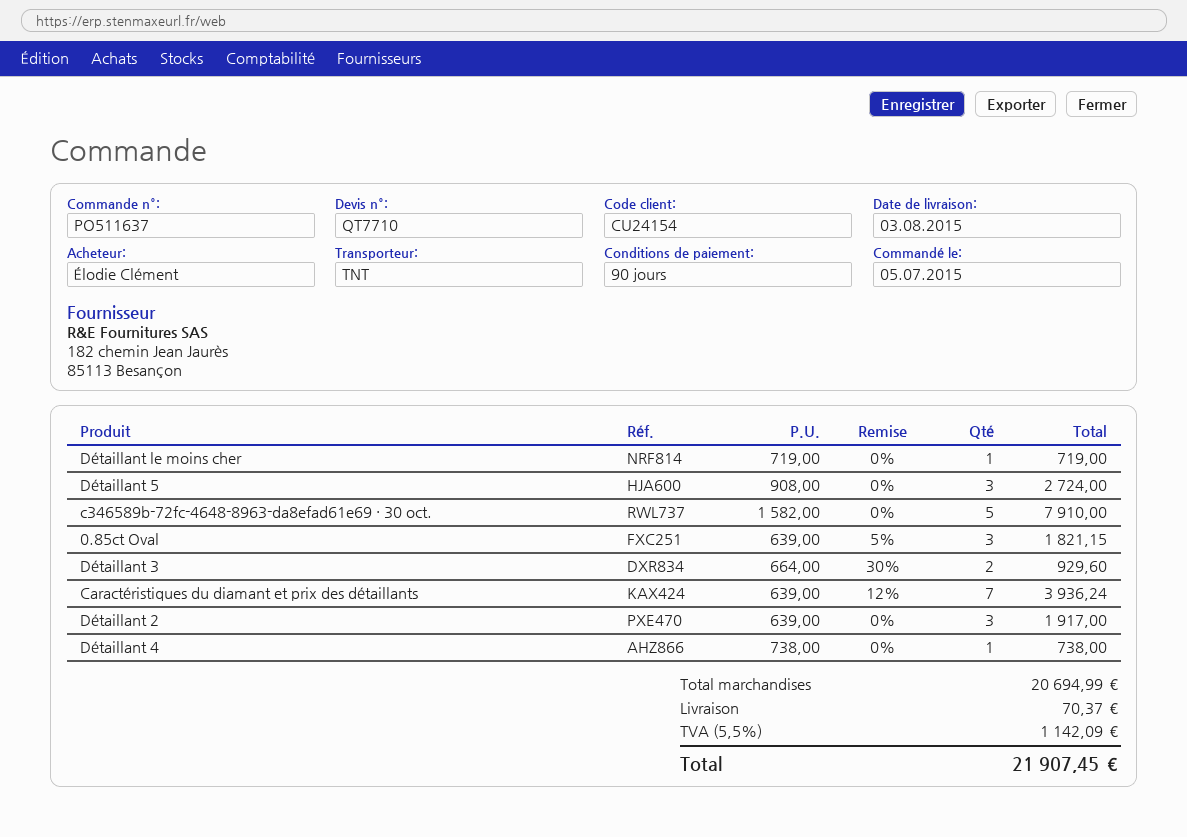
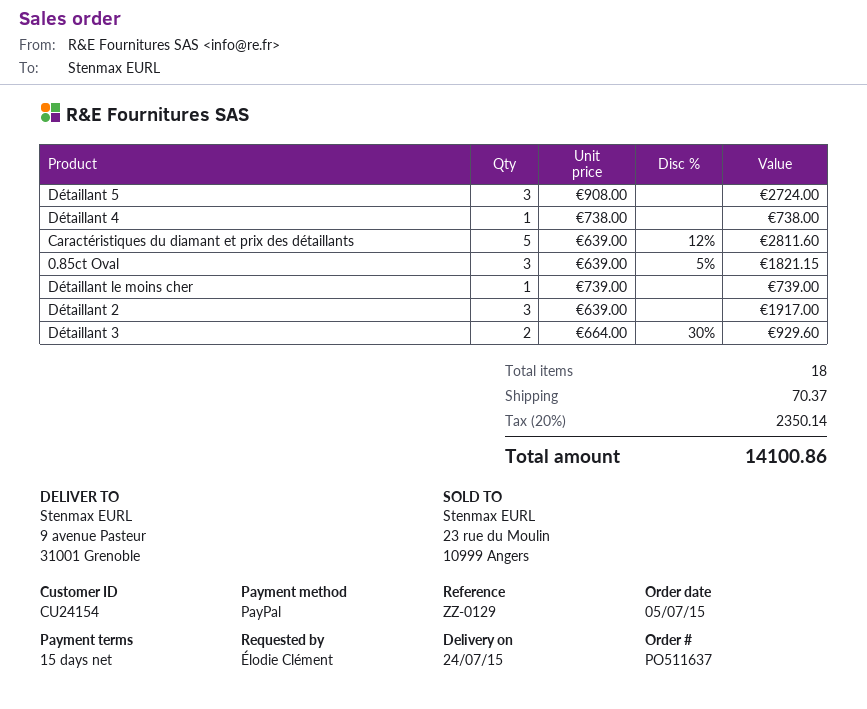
delivery date: 2015-08-03 -> 2015-07-24
payment terms: 90 days -> 15 days
Détaillant le moins cher: 1 x 719.00 = 719.00 -> 1 x 739.00 = 739.00
c346589b-72fc-4648-8963-da8efad61e69 · 30 oct.: 5 x 1582.00 = 7910.00 -> none
Caractéristiques du diamant et prix des détaillants: 7 x 639.00 - 12% = 3936.24 -> 5 x 639.00 - 12% = 2811.60
tax: 5.5% = 1142.09 -> 20% = 2350.14
total: 21907.45 -> 14100.86

